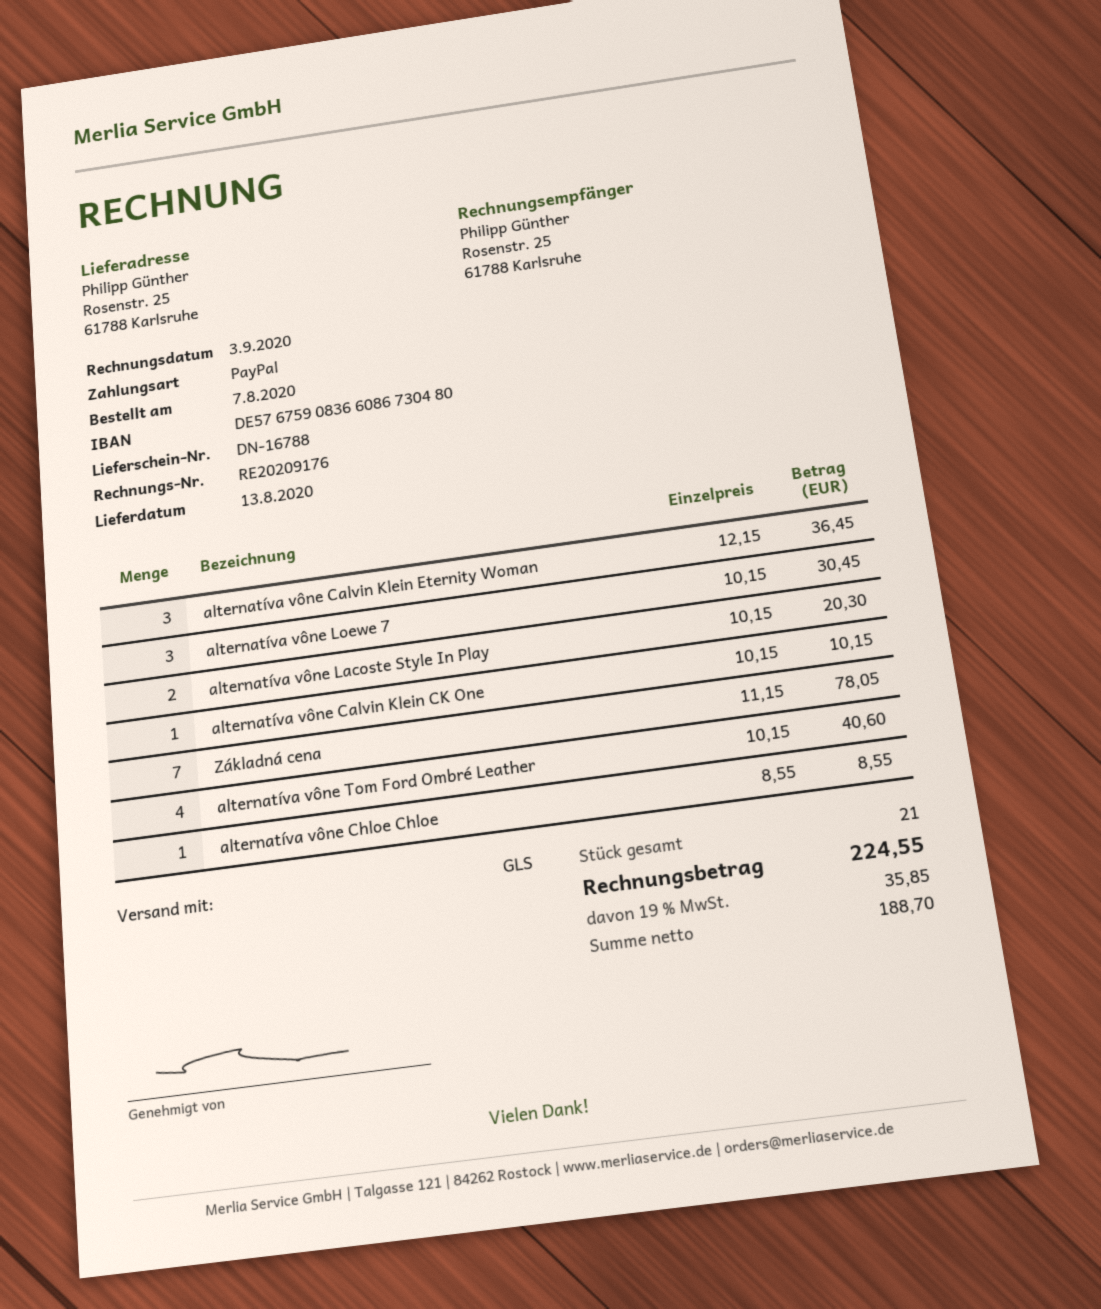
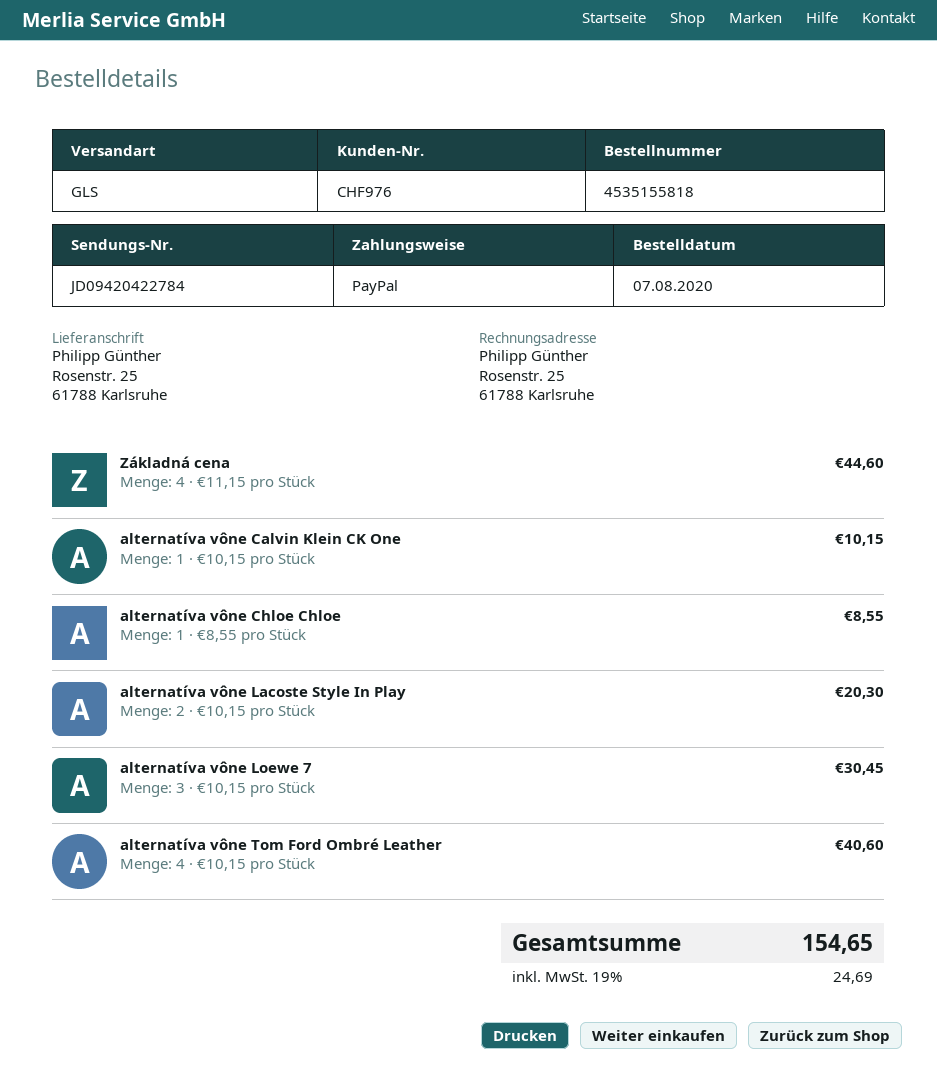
alternatíva vône Calvin Klein Eternity Woman: 3 x 12.15 = 36.45 -> none
Základná cena: 7 x 11.15 = 78.05 -> 4 x 11.15 = 44.60
tax: 19% = 35.85 -> 19% = 24.69
total: 224.55 -> 154.65

